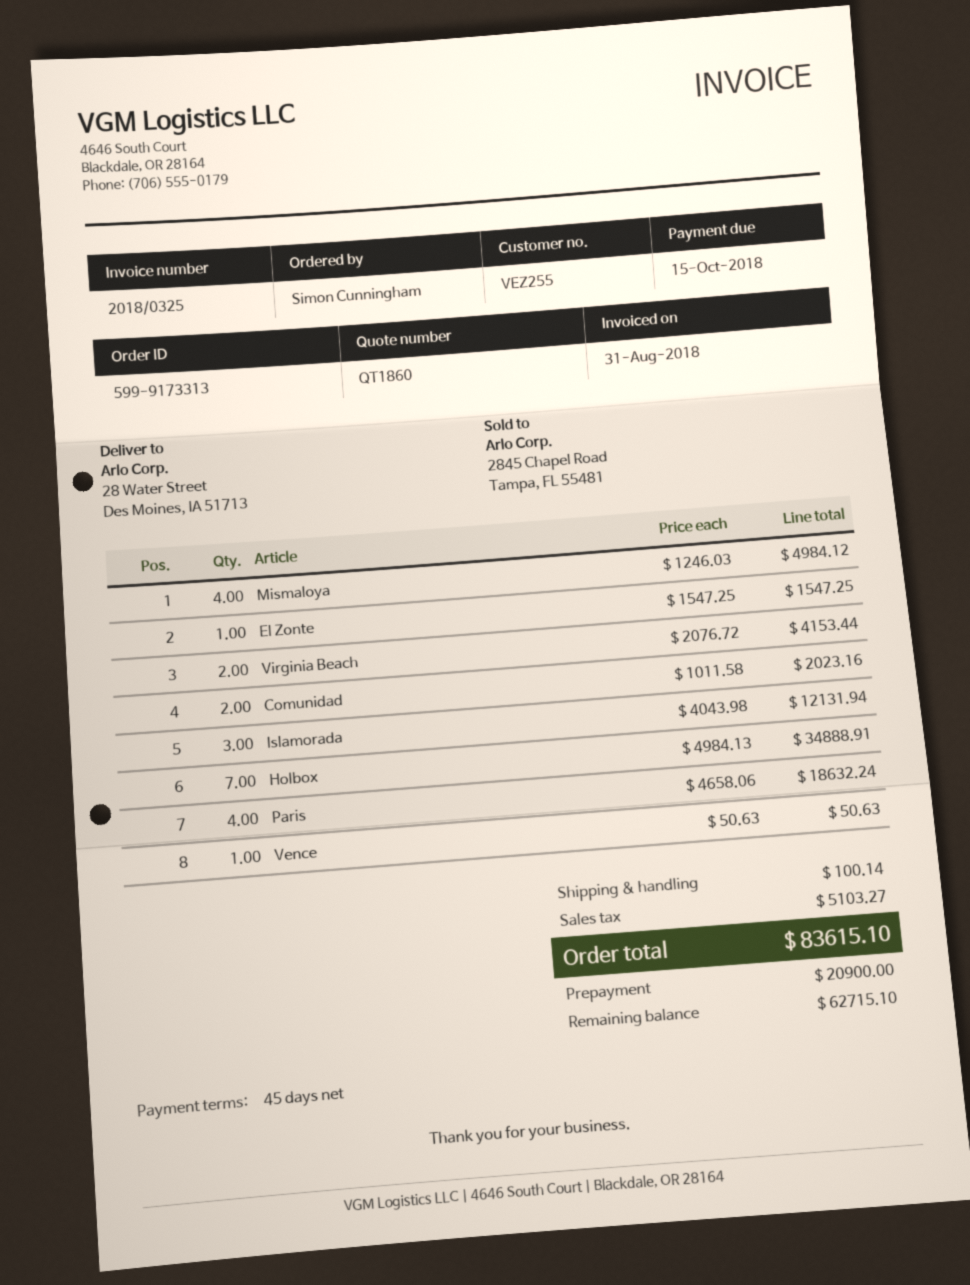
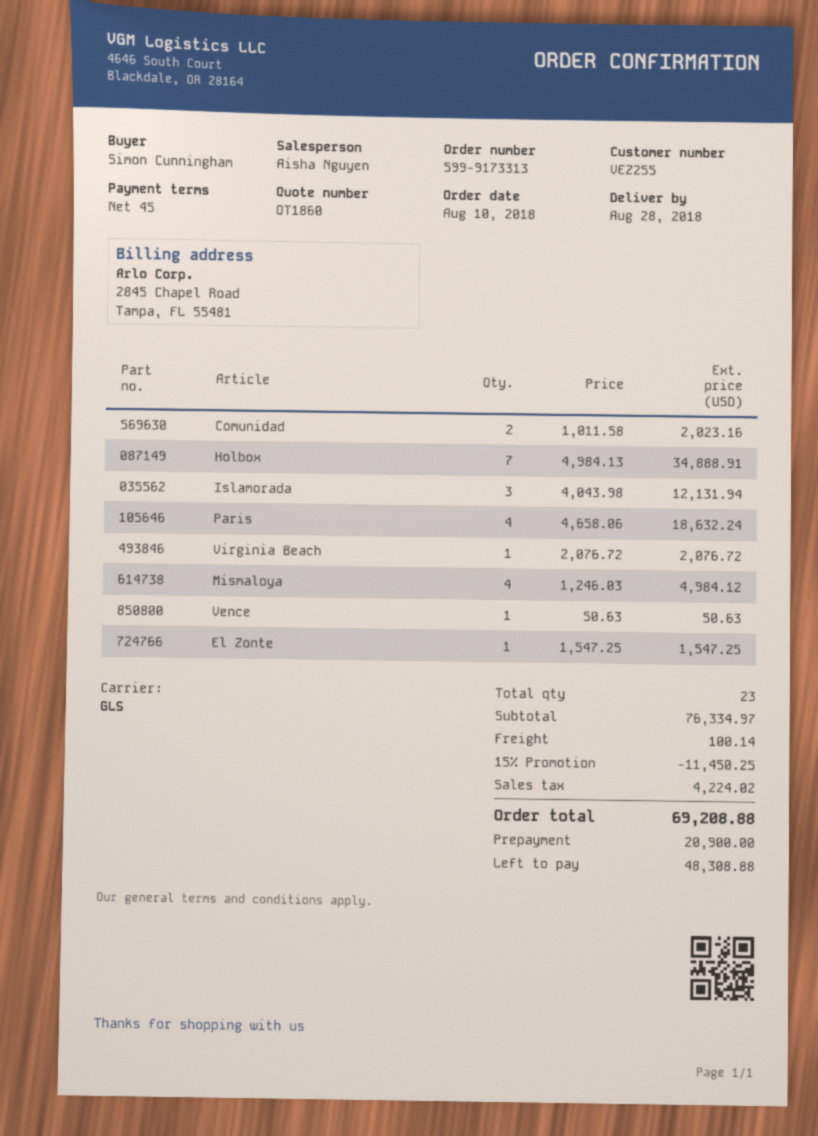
Virginia Beach: 2 x 2076.72 = 4153.44 -> 1 x 2076.72 = 2076.72
discount: none -> 15% = 11450.25
tax: 5103.27 -> 4224.02
total: 83615.10 -> 69208.88
balance: 62715.10 -> 48308.88

